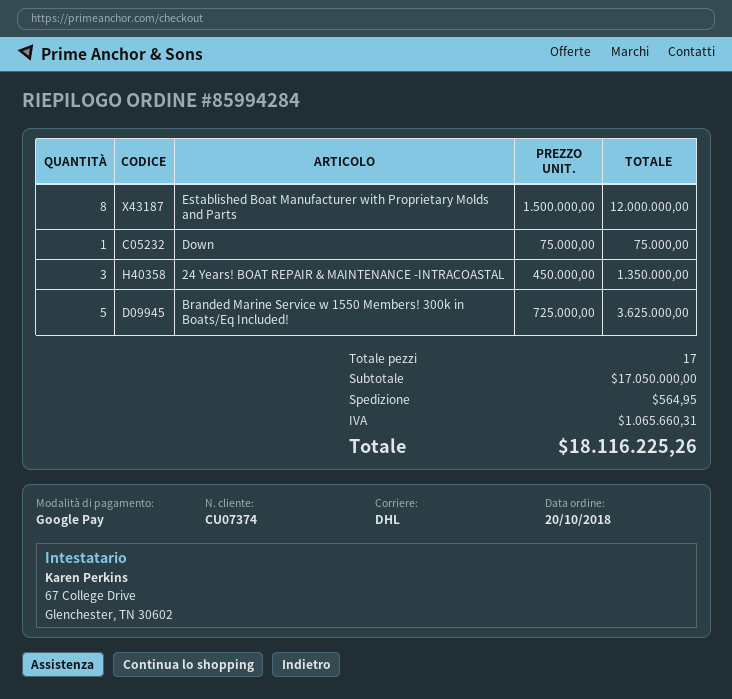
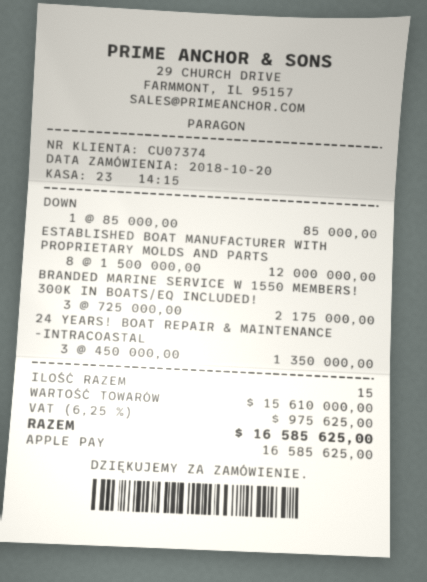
payment method: Google Pay -> Apple Pay
Down: 1 x 75000.00 = 75000.00 -> 1 x 85000.00 = 85000.00
Branded Marine Service w 1550 Members! 300k in Boats/Eq Included!: 5 x 725000.00 = 3625000.00 -> 3 x 725000.00 = 2175000.00
total quantity: 17 -> 15
subtotal: 17050000.00 -> 15610000.00
shipping: 564.95 -> none
tax: 1065660.31 -> 975625.00
total: 18116225.26 -> 16585625.00

